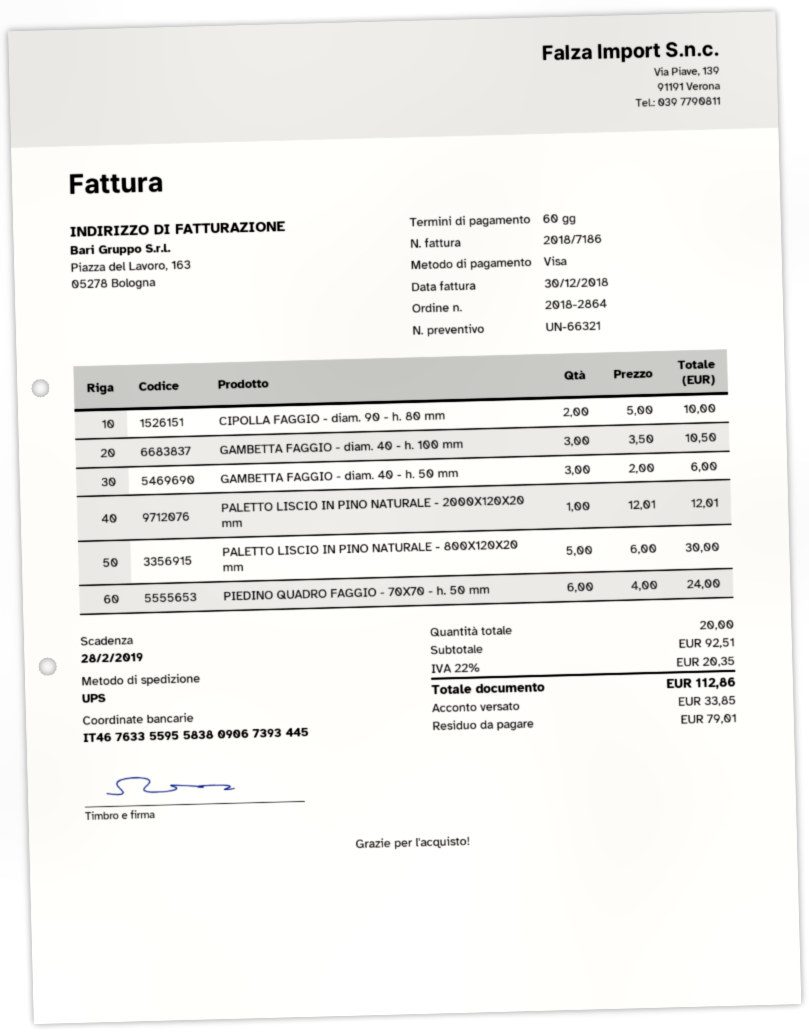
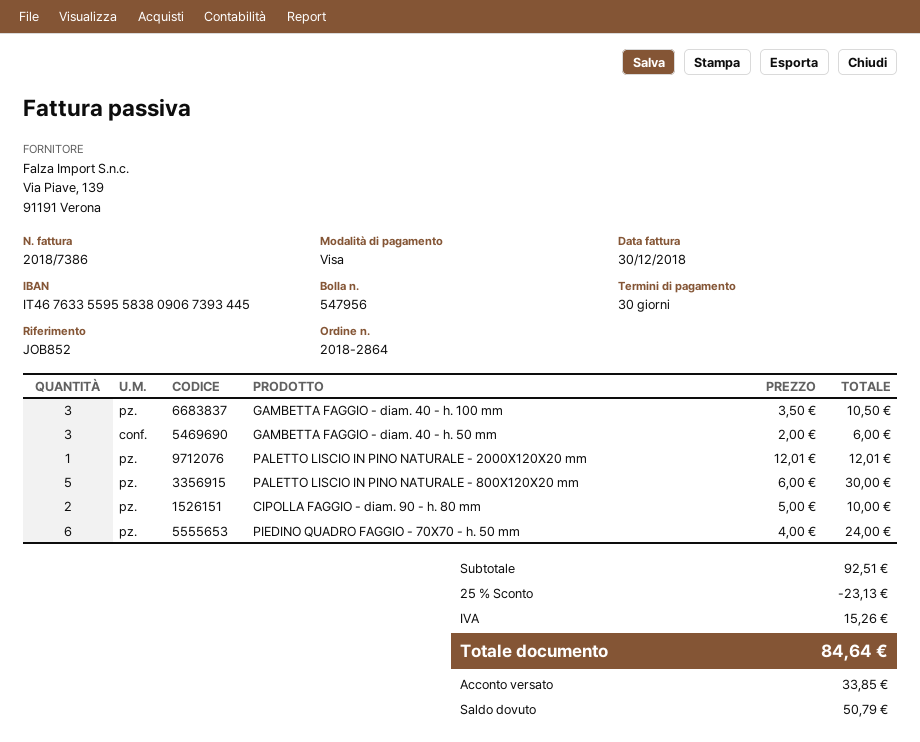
invoice number: 2018/7186 -> 2018/7386
payment terms: 60 days -> 30 days
discount: none -> 25% = 23.13
tax: 20.35 -> 15.26
total: 112.86 -> 84.64
balance: 79.01 -> 50.79

